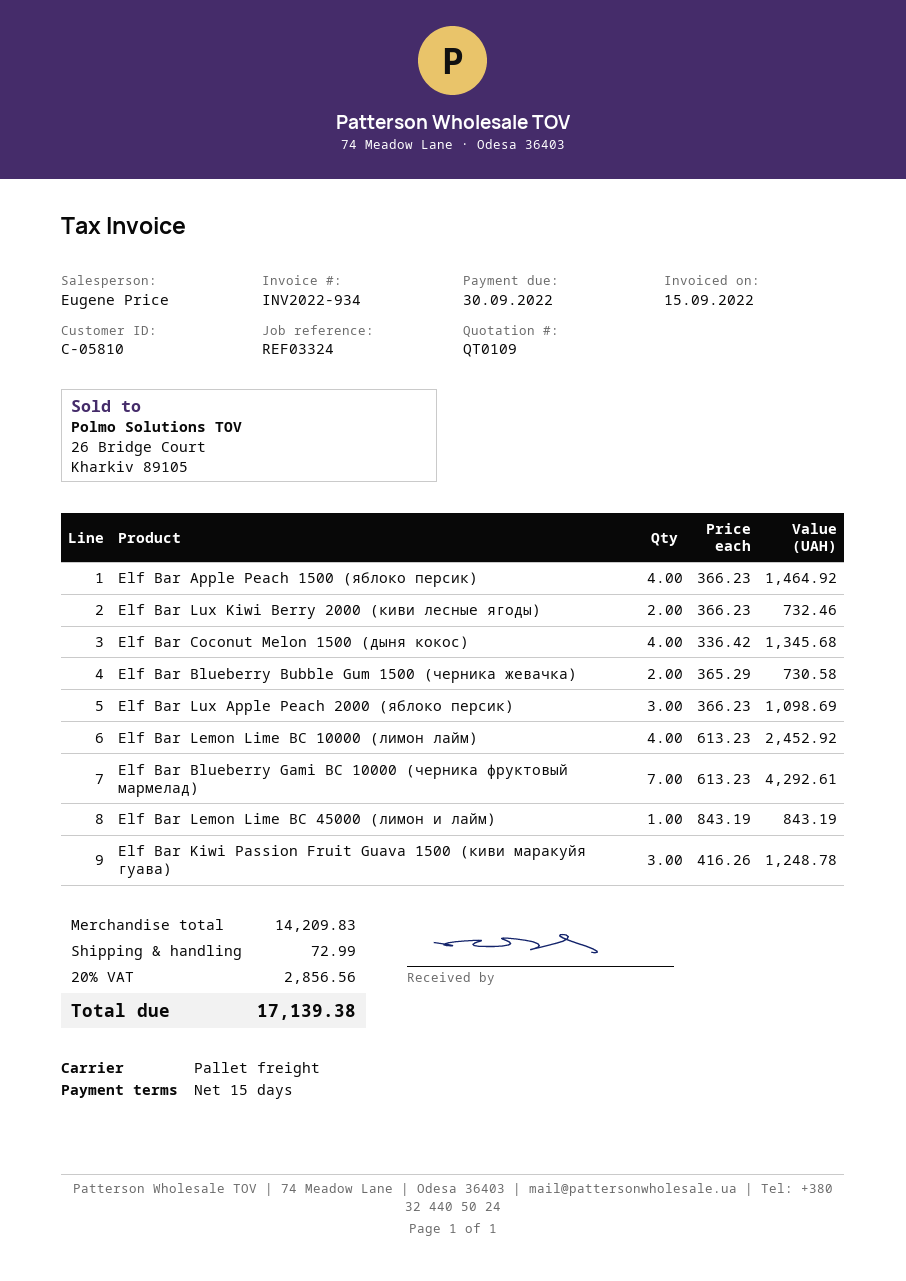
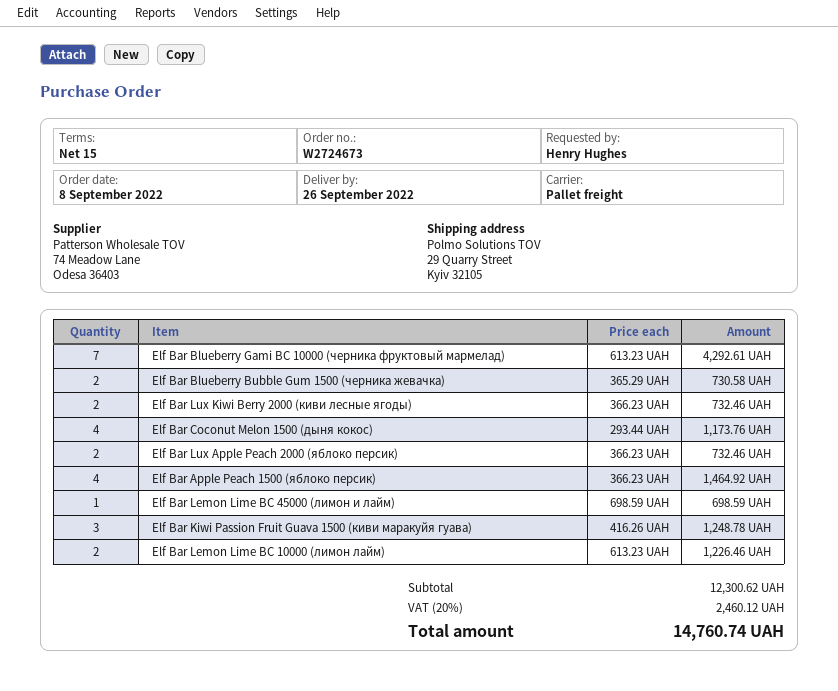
Elf Bar Coconut Melon 1500 (дыня кокос): 4 x 336.42 = 1345.68 -> 4 x 293.44 = 1173.76
Elf Bar Lux Apple Peach 2000 (яблоко персик): 3 x 366.23 = 1098.69 -> 2 x 366.23 = 732.46
Elf Bar Lemon Lime BC 10000 (лимон лайм): 4 x 613.23 = 2452.92 -> 2 x 613.23 = 1226.46
Elf Bar Lemon Lime BC 45000 (лимон и лайм): 1 x 843.19 = 843.19 -> 1 x 698.59 = 698.59
subtotal: 14209.83 -> 12300.62
shipping: 72.99 -> none
tax: 20% = 2856.56 -> 20% = 2460.12
total: 17139.38 -> 14760.74

